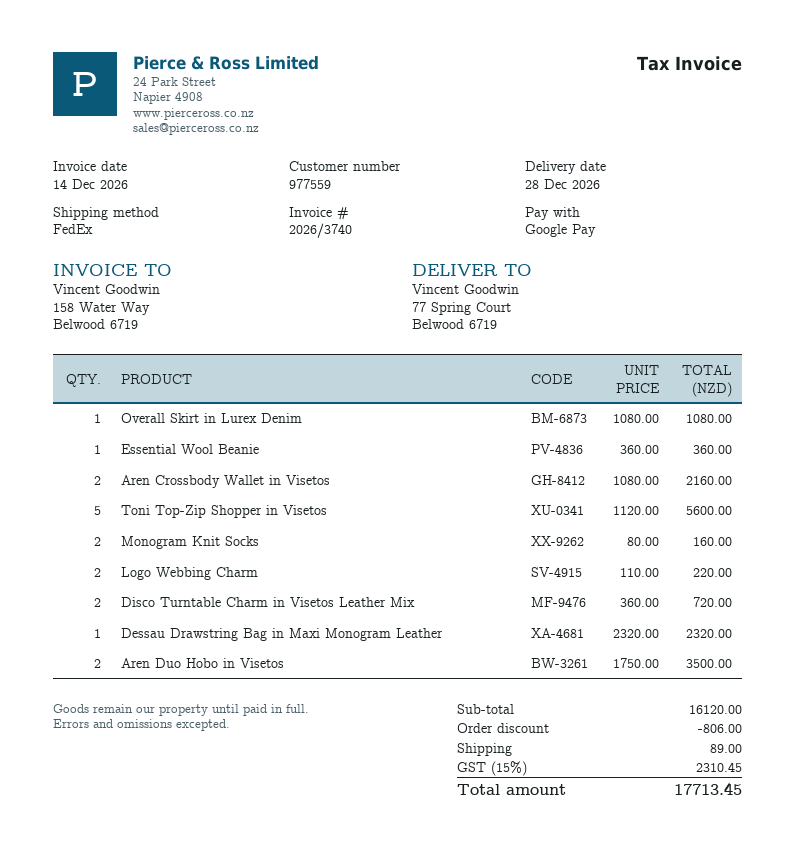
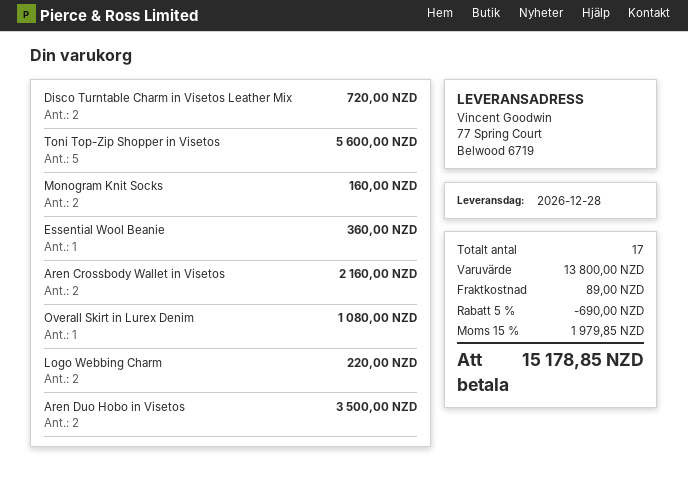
Dessau Drawstring Bag in Maxi Monogram Leather: 1 for 2320.00 -> none
subtotal: 16120.00 -> 13800.00
discount: 806.00 -> 690.00
tax: 15% = 2310.45 -> 15% = 1979.85
total: 17713.45 -> 15178.85

